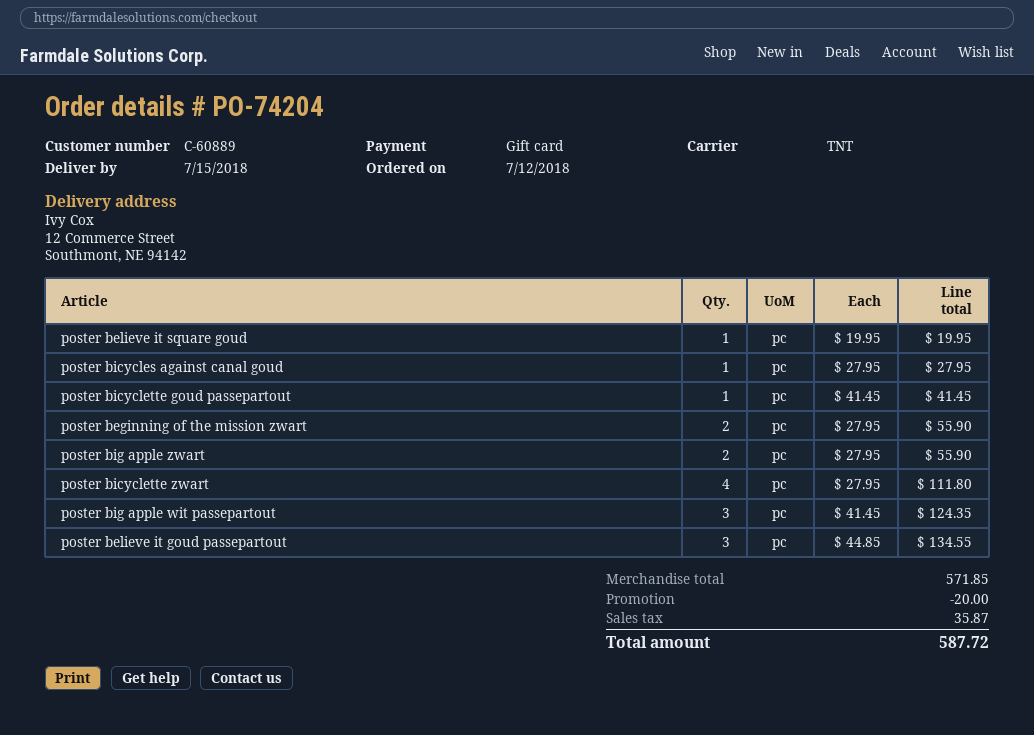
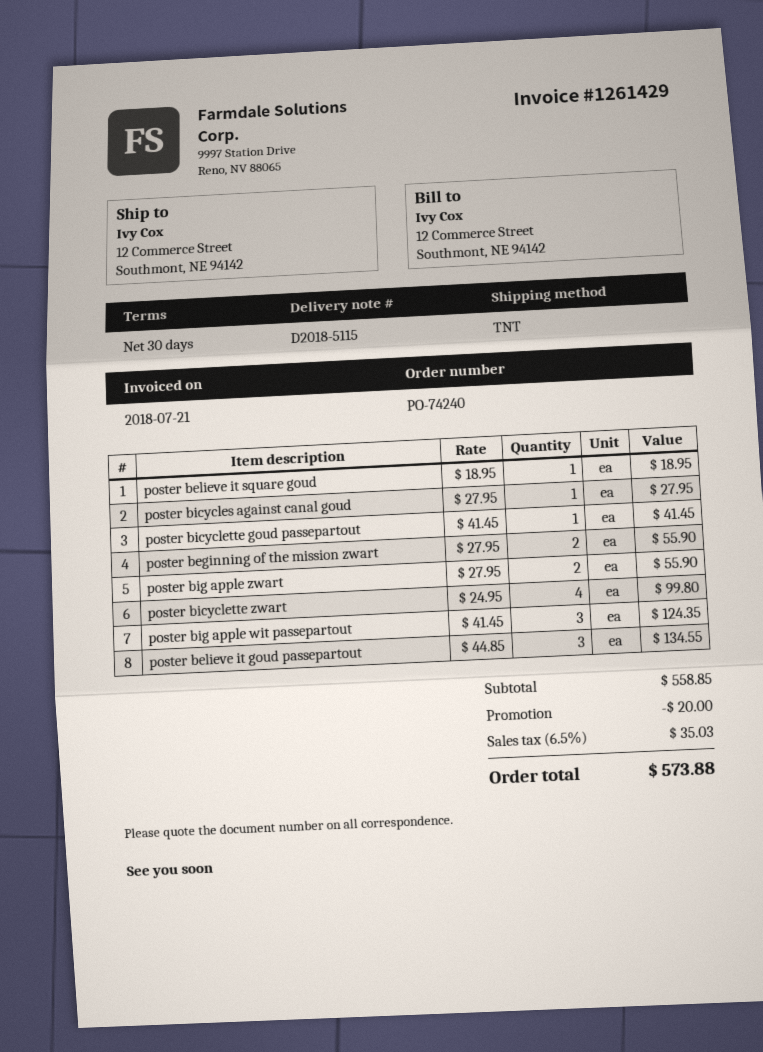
order number: PO-74204 -> PO-74240
poster believe it square goud: 1 x 19.95 = 19.95 -> 1 x 18.95 = 18.95
poster bicyclette zwart: 4 x 27.95 = 111.80 -> 4 x 24.95 = 99.80
subtotal: 571.85 -> 558.85
tax: 35.87 -> 35.03
total: 587.72 -> 573.88

